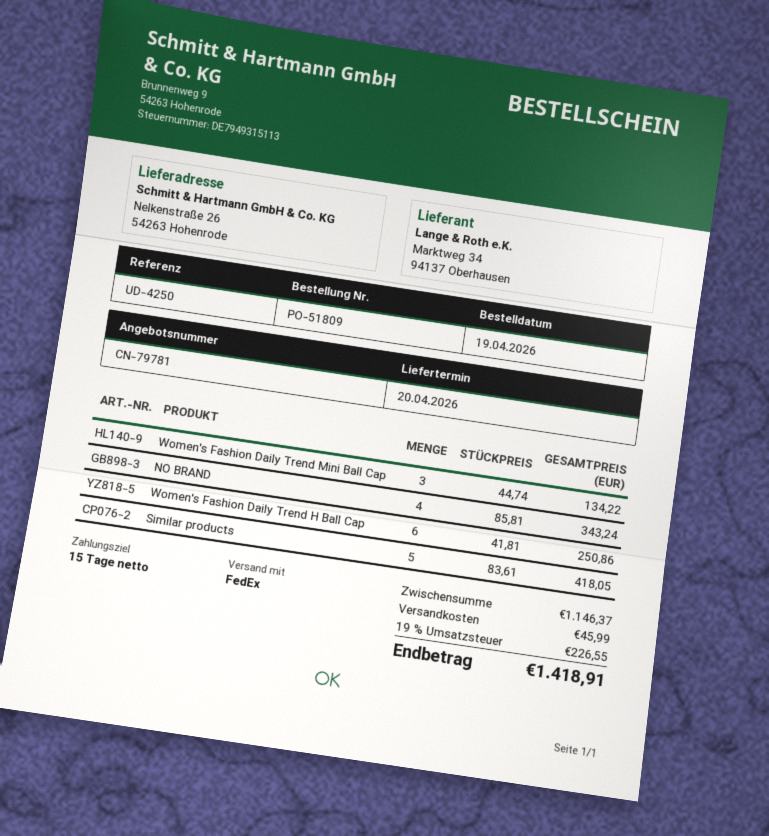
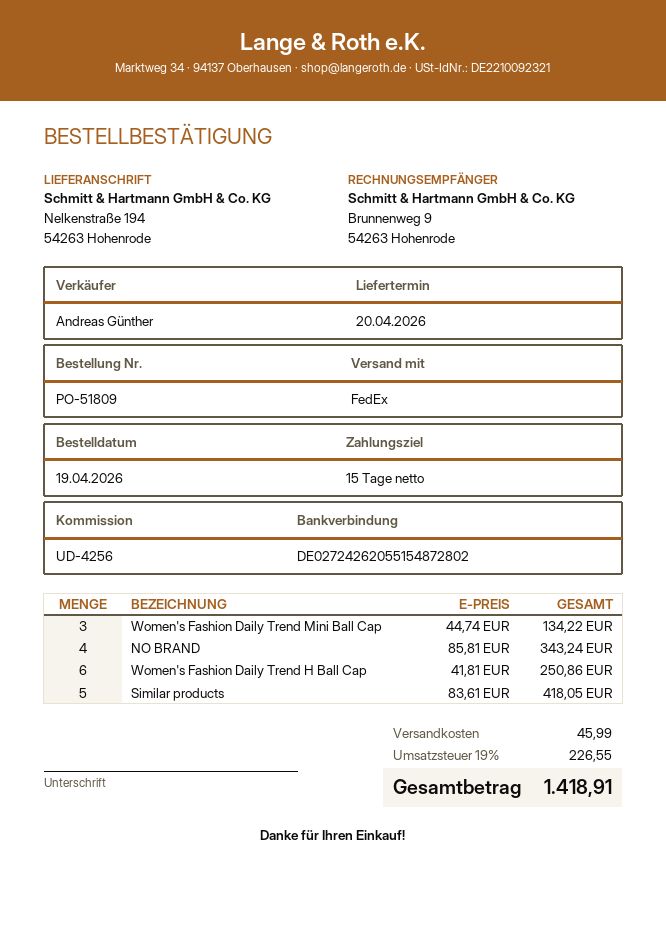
reference: UD-4250 -> UD-4256
ship to: Nelkenstraße 26, 54263 Hohenrode -> Nelkenstraße 194, 54263 Hohenrode

